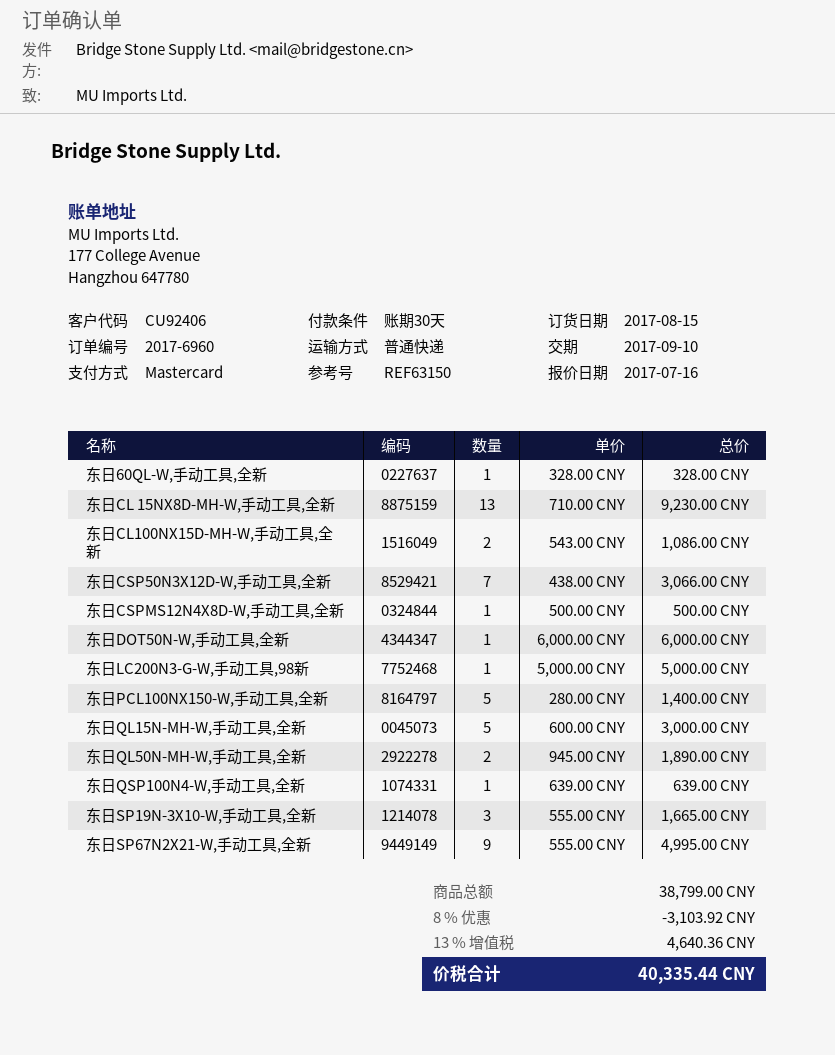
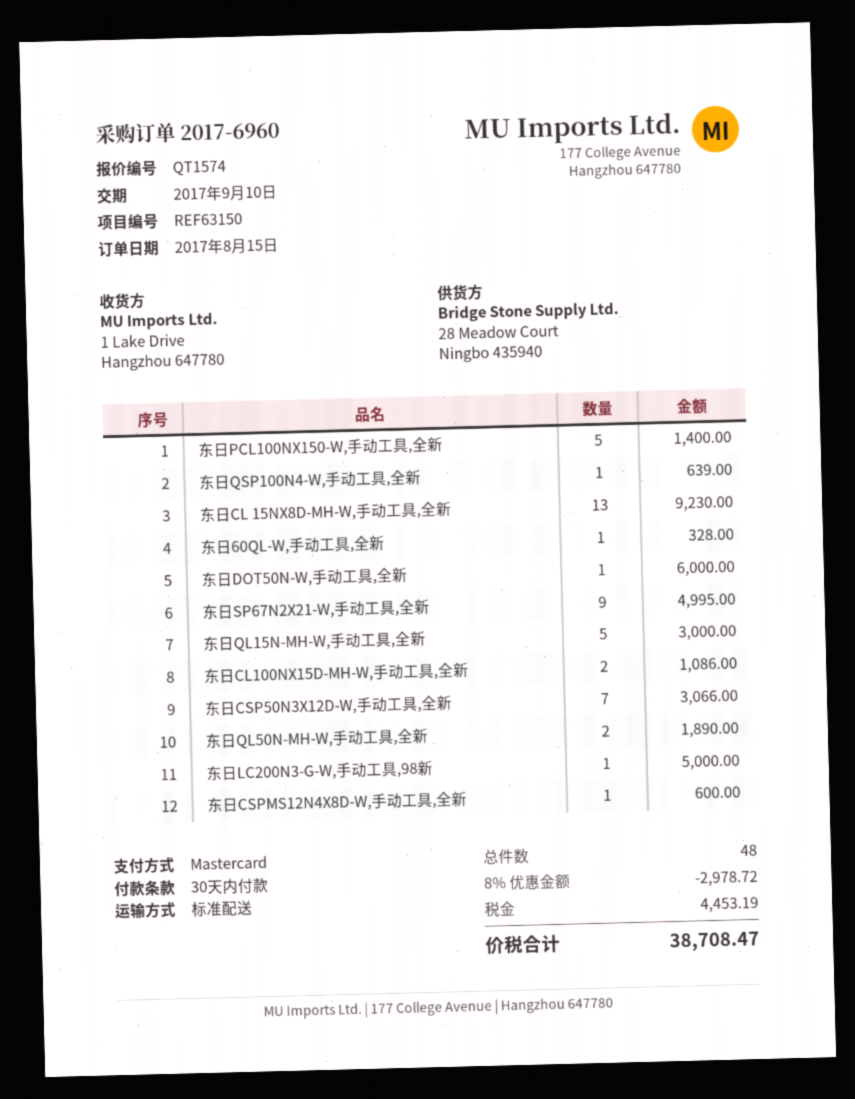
东日CSPMS12N4X8D-W,手动工具,全新: 1 for 500.00 -> 1 for 600.00
东日SP19N-3X10-W,手动工具,全新: 3 for 1665.00 -> none
discount: 8% = 3103.92 -> 8% = 2978.72
tax: 4640.36 -> 4453.19
total: 40335.44 -> 38708.47

